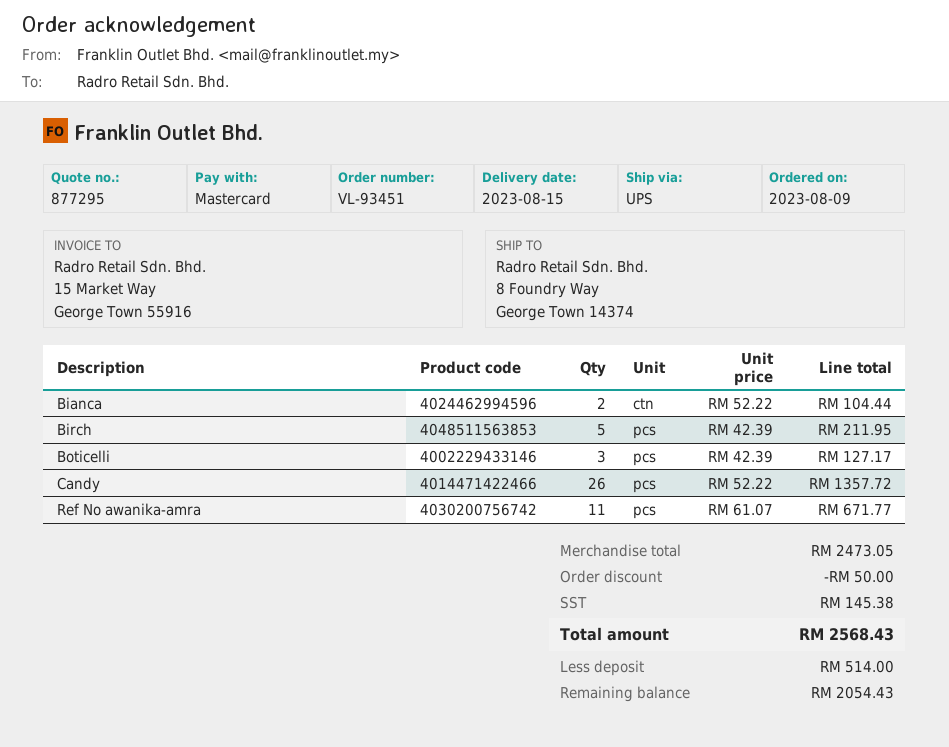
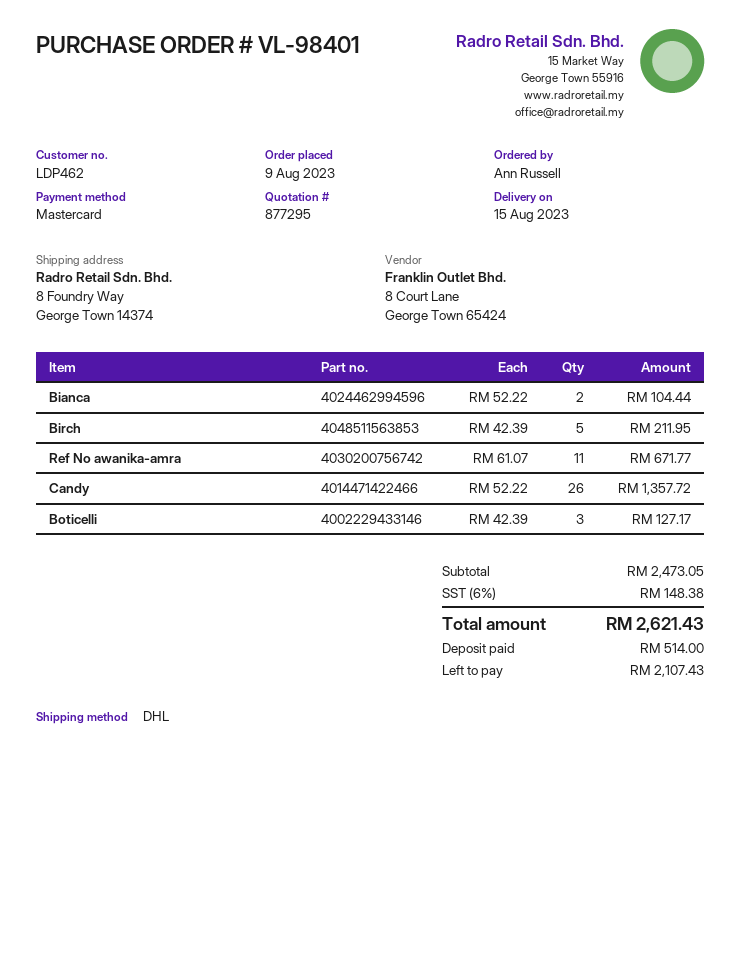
order number: VL-93451 -> VL-98401
shipping method: UPS -> DHL
discount: 50.00 -> none
tax: 145.38 -> 148.38
total: 2568.43 -> 2621.43
balance: 2054.43 -> 2107.43

